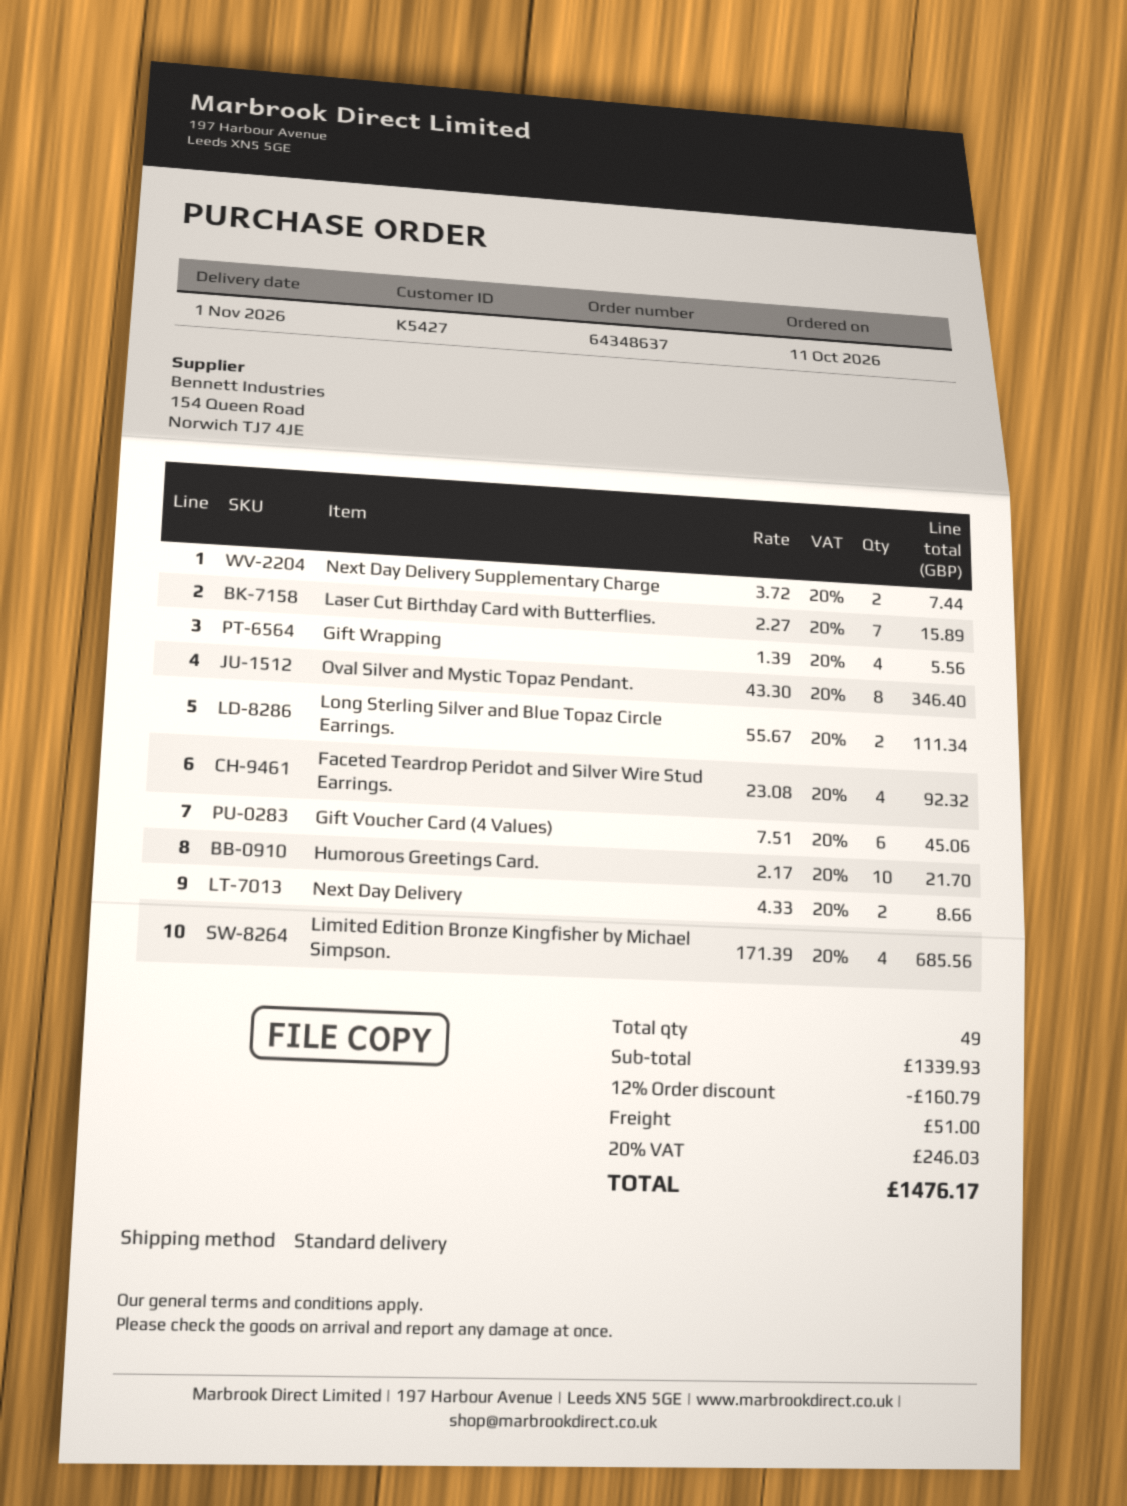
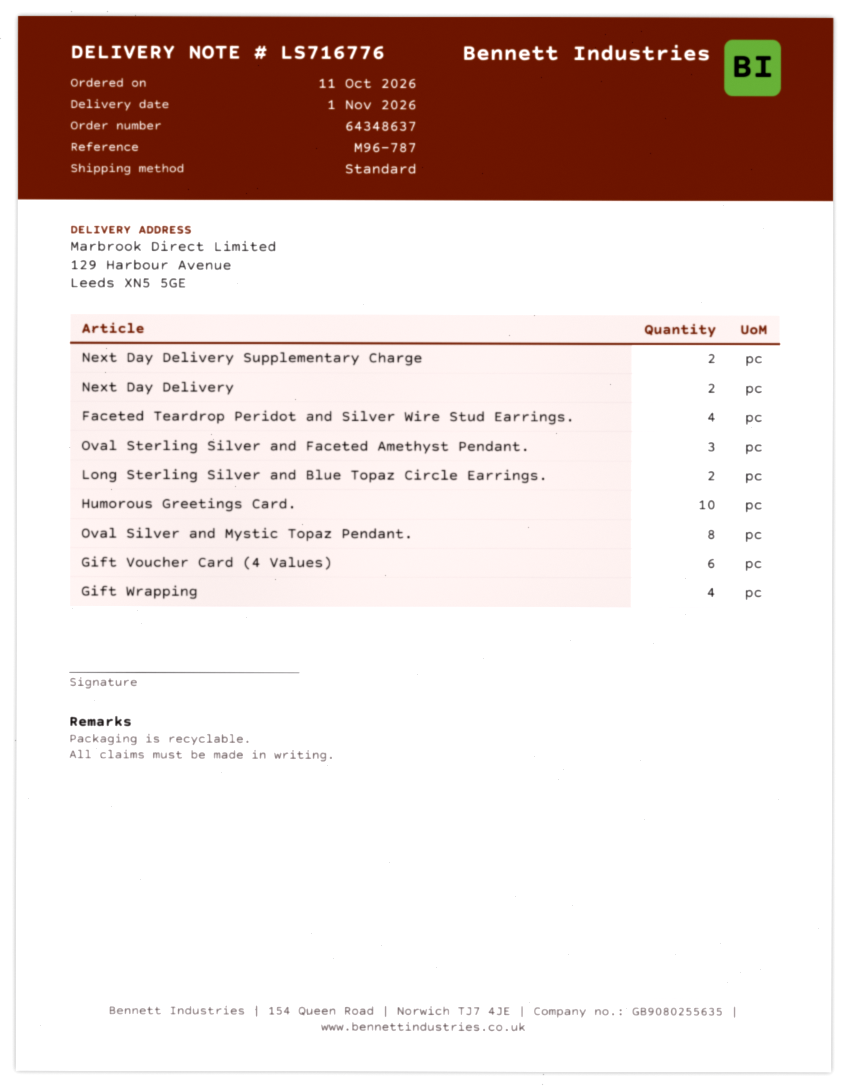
Laser Cut Birthday Card with Butterflies.: 7 -> none
Limited Edition Bronze Kingfisher by Michael Simpson.: 4 -> none
Oval Sterling Silver and Faceted Amethyst Pendant.: none -> 3

